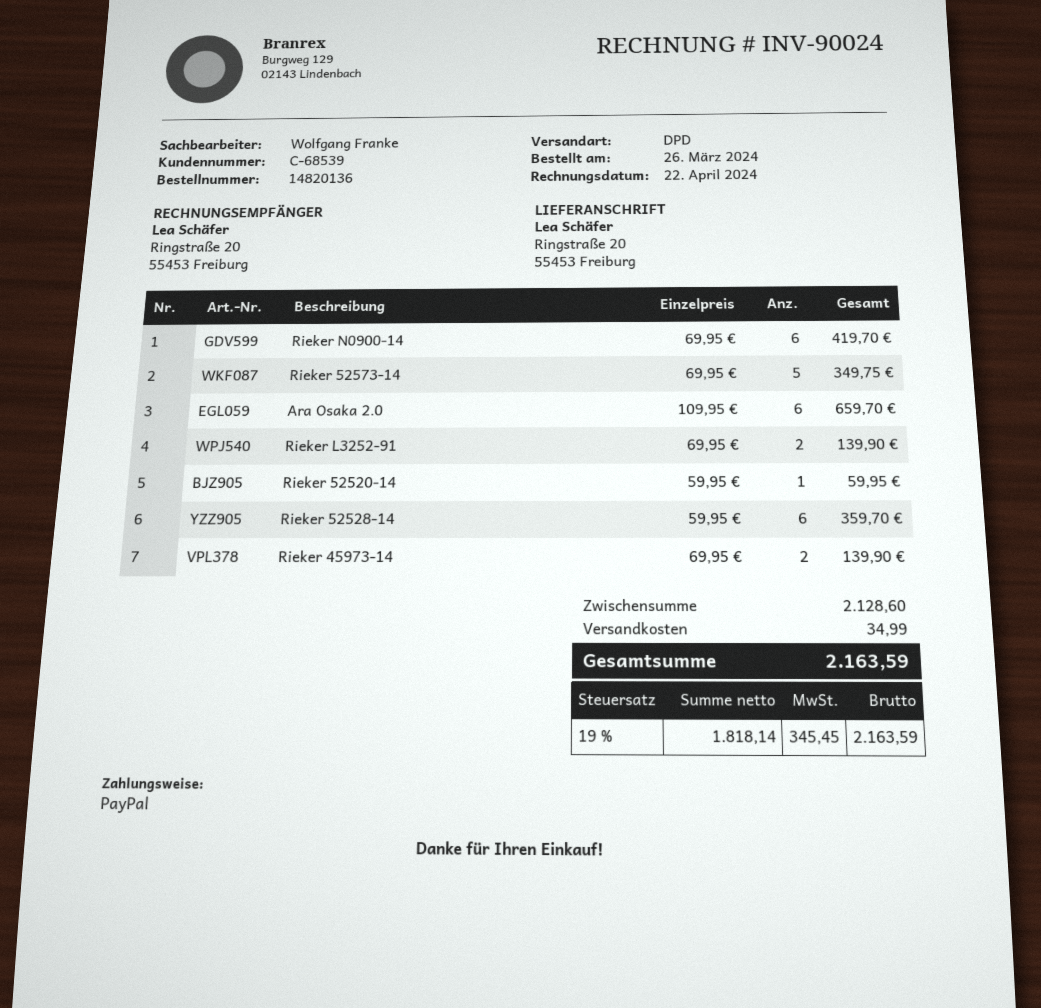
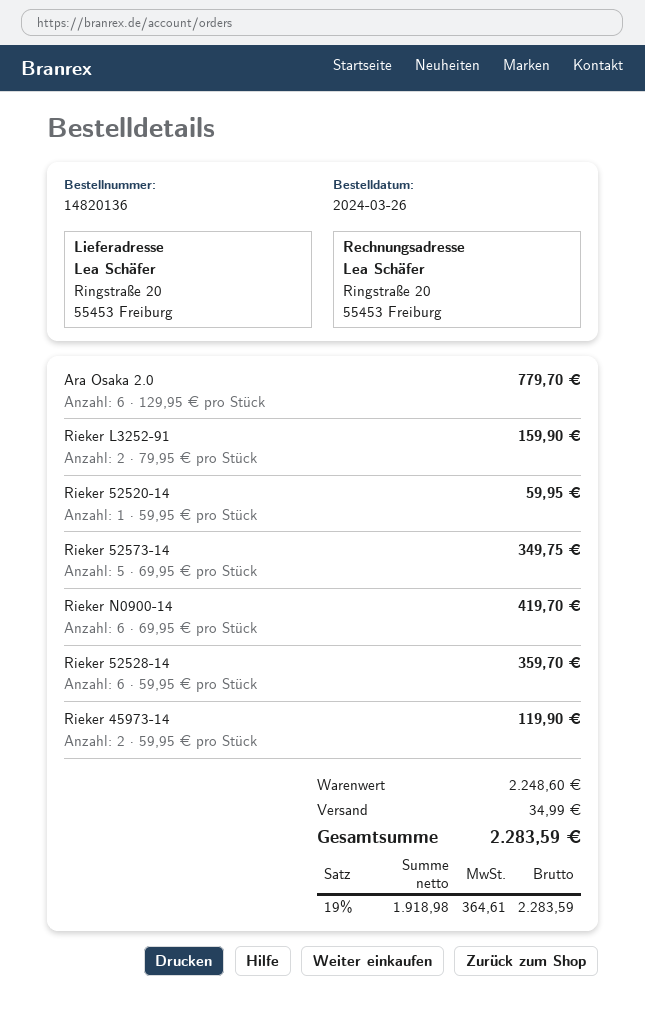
Ara Osaka 2.0: 6 x 109.95 = 659.70 -> 6 x 129.95 = 779.70
Rieker L3252-91: 2 x 69.95 = 139.90 -> 2 x 79.95 = 159.90
Rieker 45973-14: 2 x 69.95 = 139.90 -> 2 x 59.95 = 119.90
subtotal: 2128.60 -> 2248.60
net: 1818.14 -> 1918.98
tax: 19% = 345.45 -> 19% = 364.61
total: 2163.59 -> 2283.59

